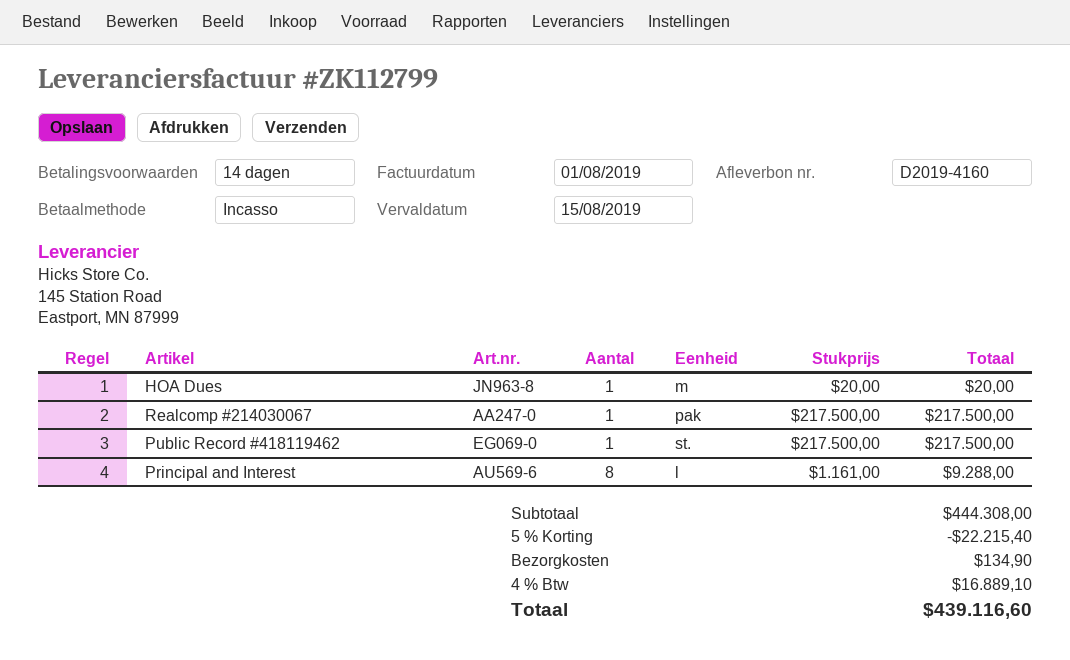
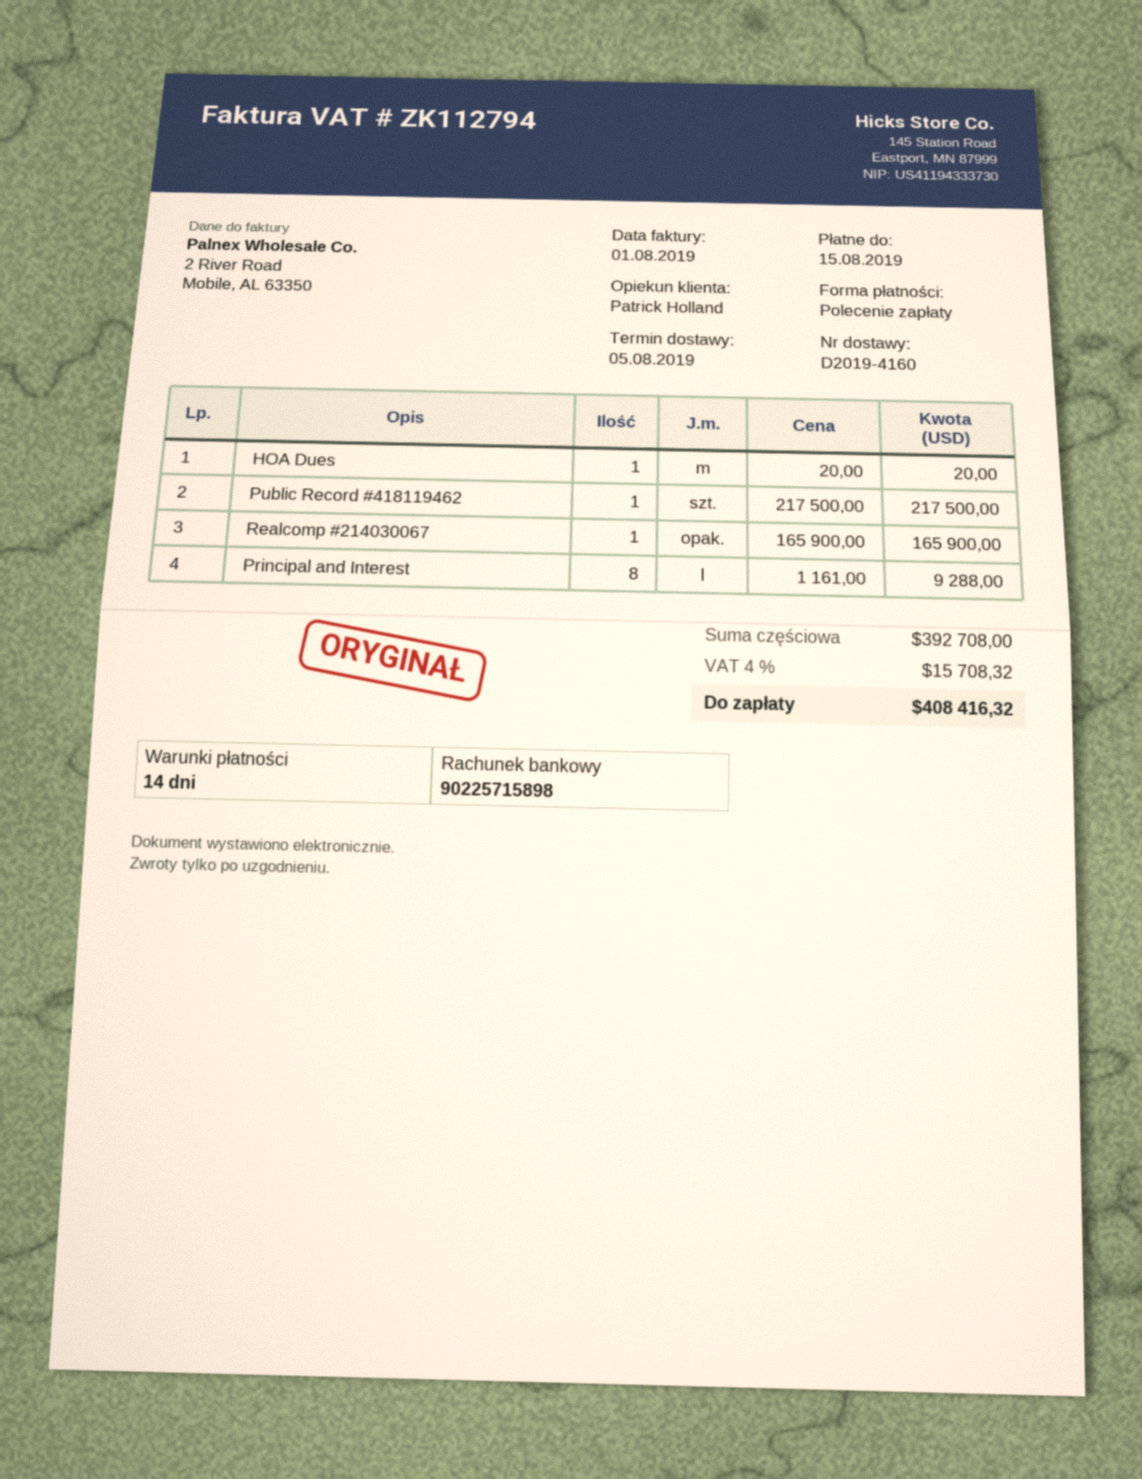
invoice number: ZK112799 -> ZK112794
Realcomp #214030067: 1 x 217500.00 = 217500.00 -> 1 x 165900.00 = 165900.00
subtotal: 444308.00 -> 392708.00
discount: 5% = 22215.40 -> none
shipping: 134.90 -> none
tax: 4% = 16889.10 -> 4% = 15708.32
total: 439116.60 -> 408416.32

